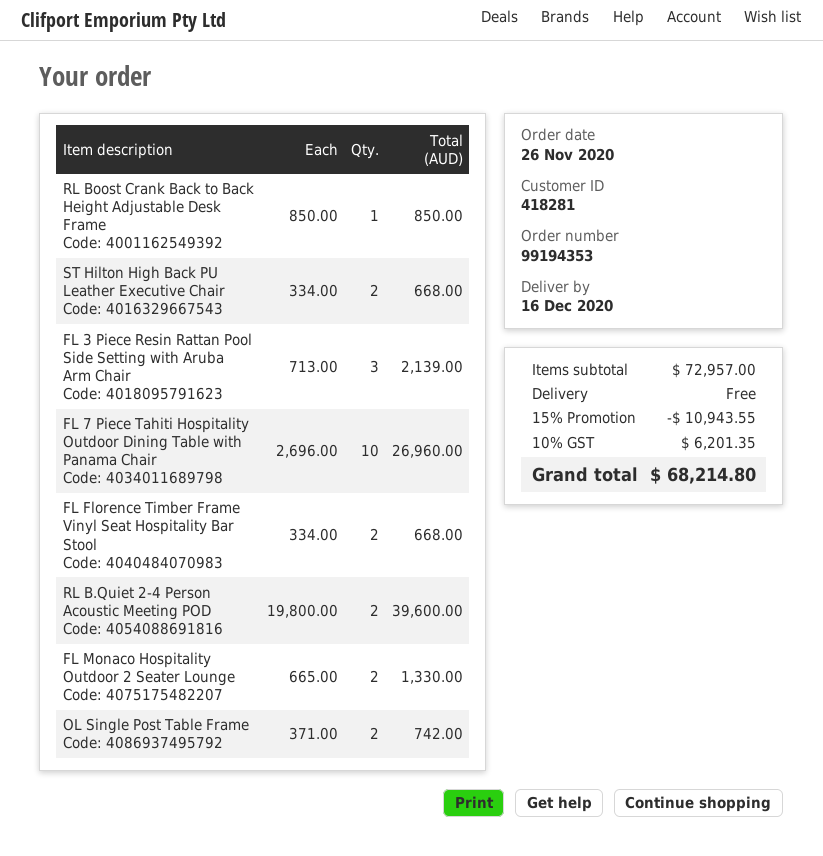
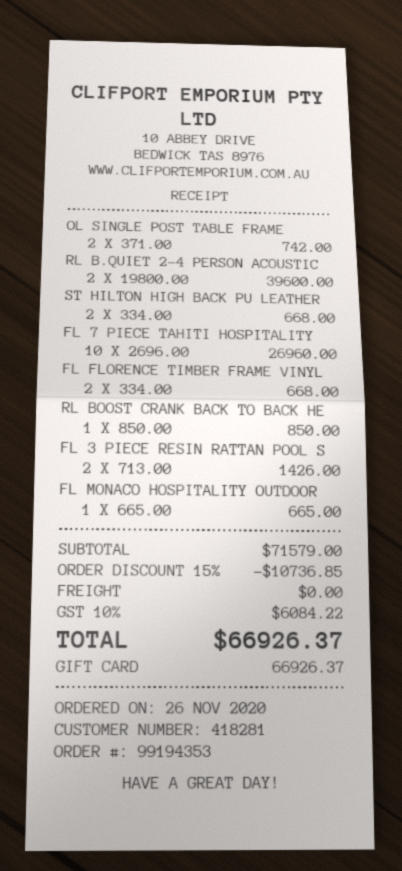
FL 3 Piece Resin Rattan Pool Side Setting with Aruba Arm Chair: 3 x 713.00 = 2139.00 -> 2 x 713.00 = 1426.00
FL Monaco Hospitality Outdoor 2 Seater Lounge: 2 x 665.00 = 1330.00 -> 1 x 665.00 = 665.00
subtotal: 72957.00 -> 71579.00
discount: 15% = 10943.55 -> 15% = 10736.85
tax: 10% = 6201.35 -> 10% = 6084.22
total: 68214.80 -> 66926.37

